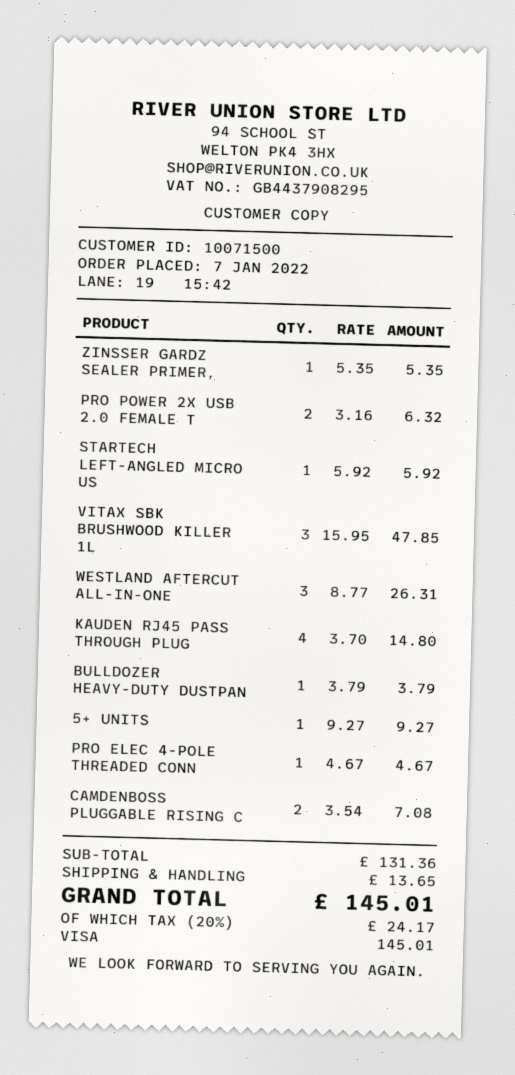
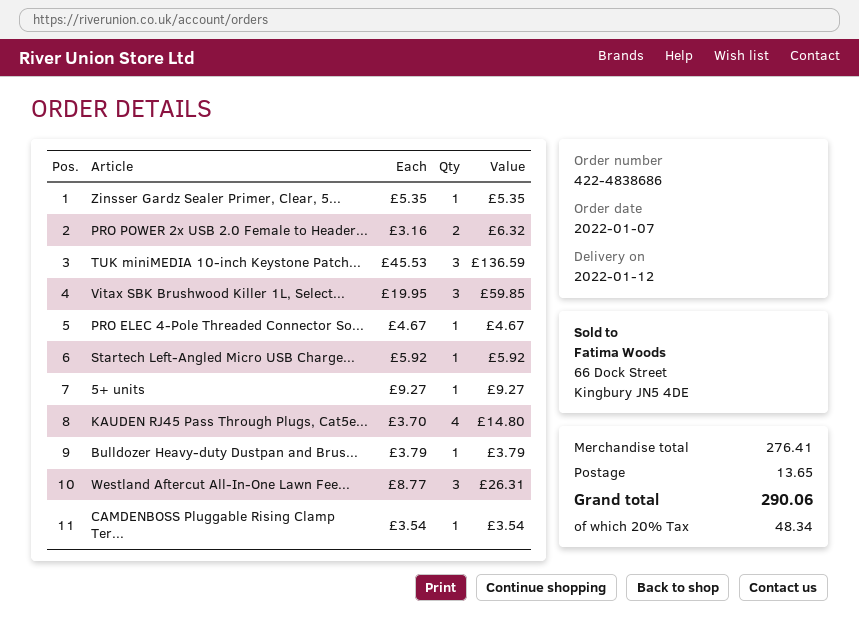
VITAX SBK BRUSHWOOD KILLER 1L: 3 x 15.95 = 47.85 -> 3 x 19.95 = 59.85
CAMDENBOSS PLUGGABLE RISING C: 2 x 3.54 = 7.08 -> 1 x 3.54 = 3.54
TUK miniMEDIA 10-inch Keystone Patch...: none -> 3 x 45.53 = 136.59
subtotal: 131.36 -> 276.41
tax: 20% = 24.17 -> 20% = 48.34
total: 145.01 -> 290.06

